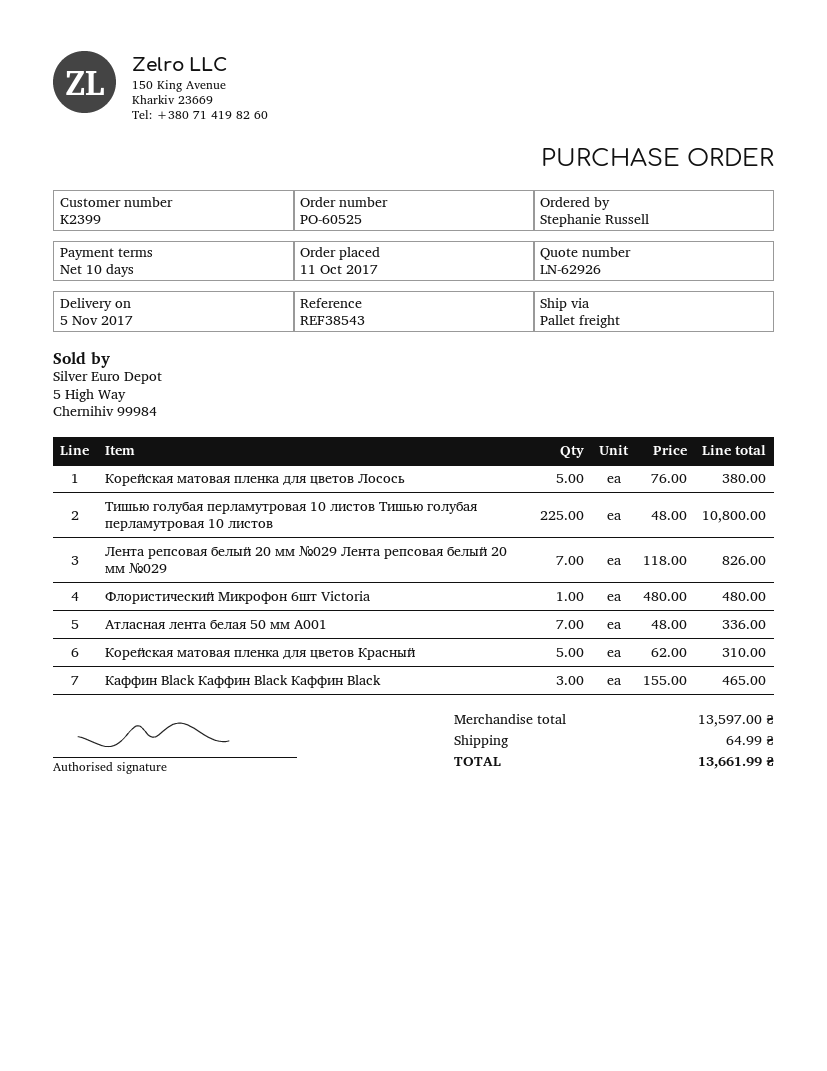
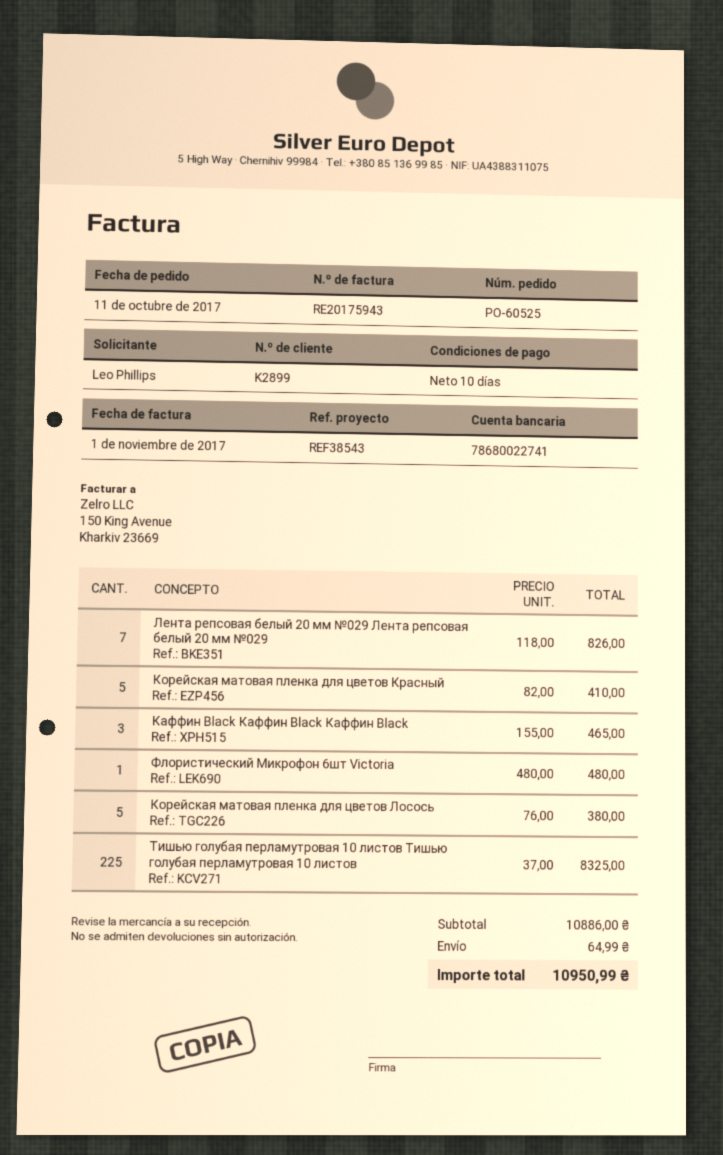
customer number: K2399 -> K2899
ordered by: Stephanie Russell -> Leo Phillips
Тишью голубая перламутровая 10 листов Тишью голубая перламутровая 10 листов: 225 x 48.00 = 10800.00 -> 225 x 37.00 = 8325.00
Атласная лента белая 50 мм А001: 7 x 48.00 = 336.00 -> none
Корейская матовая пленка для цветов Красный: 5 x 62.00 = 310.00 -> 5 x 82.00 = 410.00
subtotal: 13597.00 -> 10886.00
total: 13661.99 -> 10950.99

